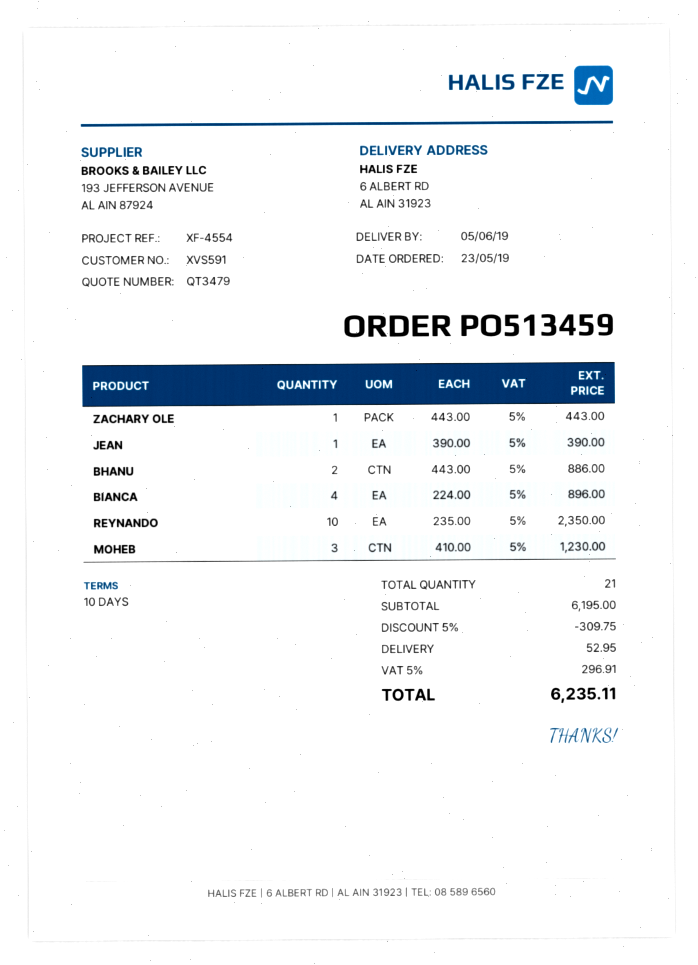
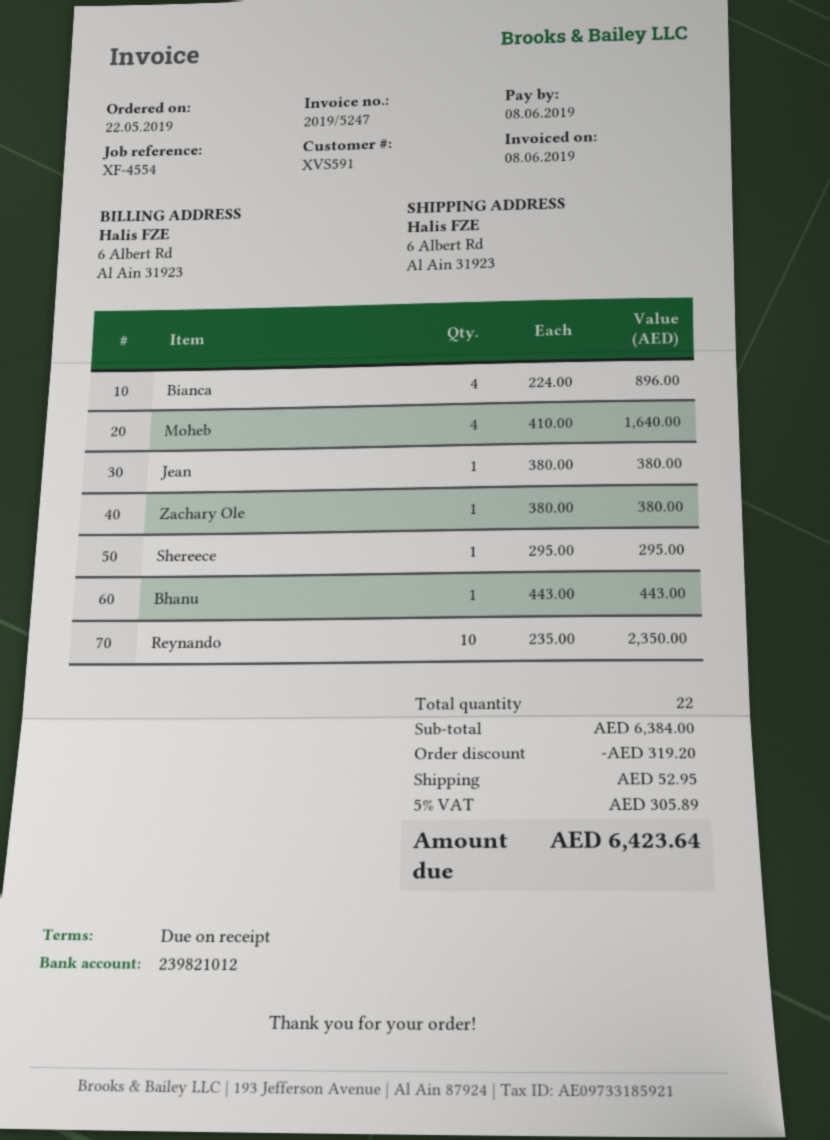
order date: 2019-05-23 -> 2019-05-22
payment terms: 10 days -> on receipt
ZACHARY OLE: 1 x 443.00 = 443.00 -> 1 x 380.00 = 380.00
JEAN: 1 x 390.00 = 390.00 -> 1 x 380.00 = 380.00
BHANU: 2 x 443.00 = 886.00 -> 1 x 443.00 = 443.00
MOHEB: 3 x 410.00 = 1230.00 -> 4 x 410.00 = 1640.00
Shereece: none -> 1 x 295.00 = 295.00
total quantity: 21 -> 22
subtotal: 6195.00 -> 6384.00
discount: 309.75 -> 319.20
tax: 5% = 296.91 -> 5% = 305.89
total: 6235.11 -> 6423.64

